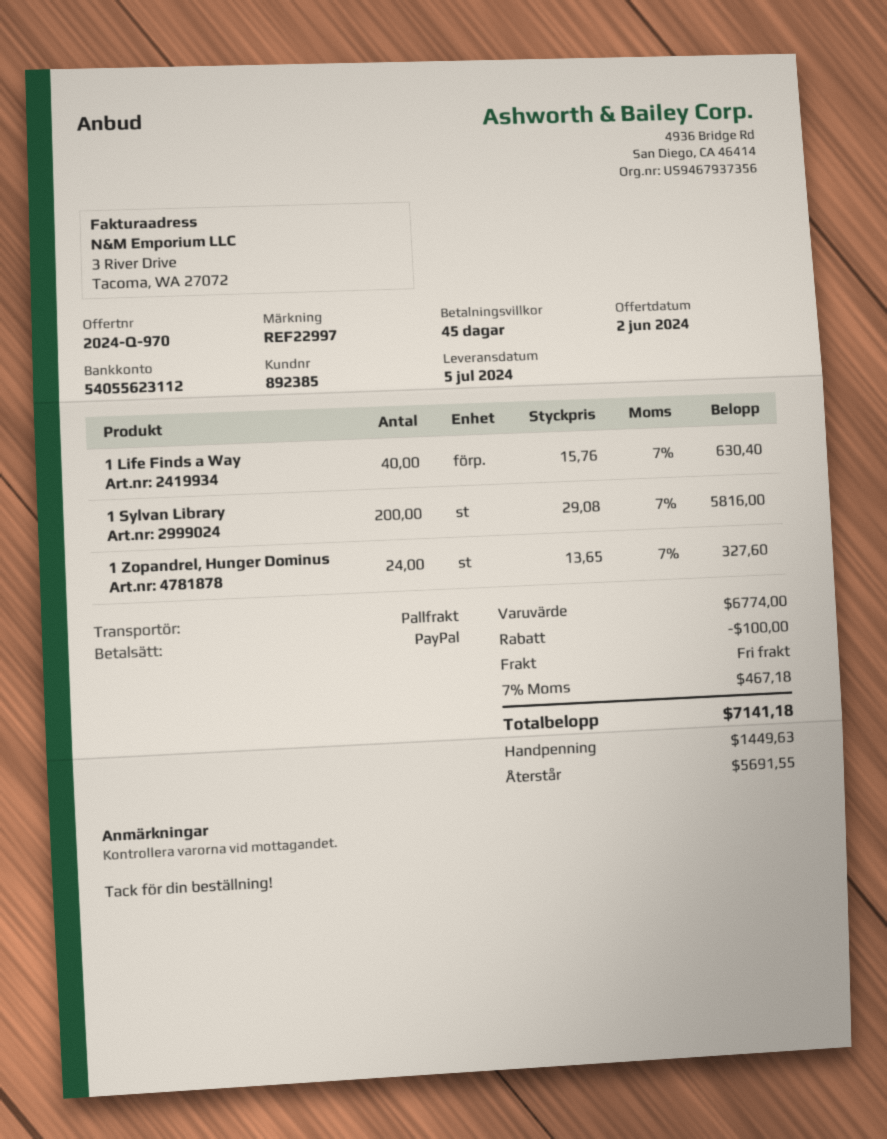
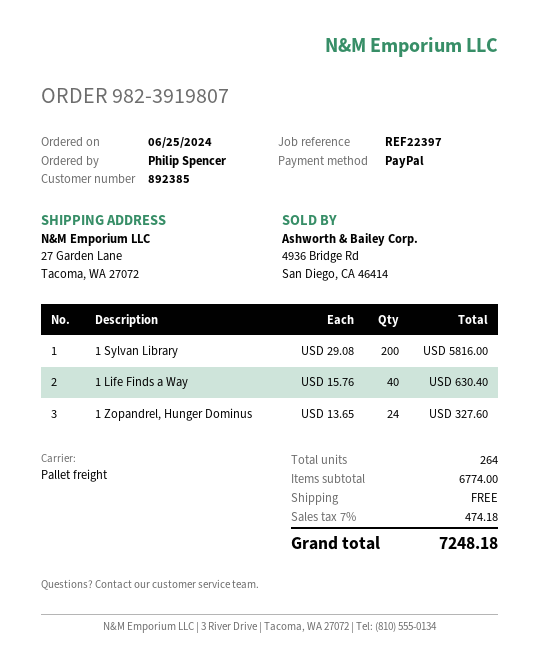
reference: REF22997 -> REF22397
discount: 100.00 -> none
tax: 7% = 467.18 -> 7% = 474.18
total: 7141.18 -> 7248.18

